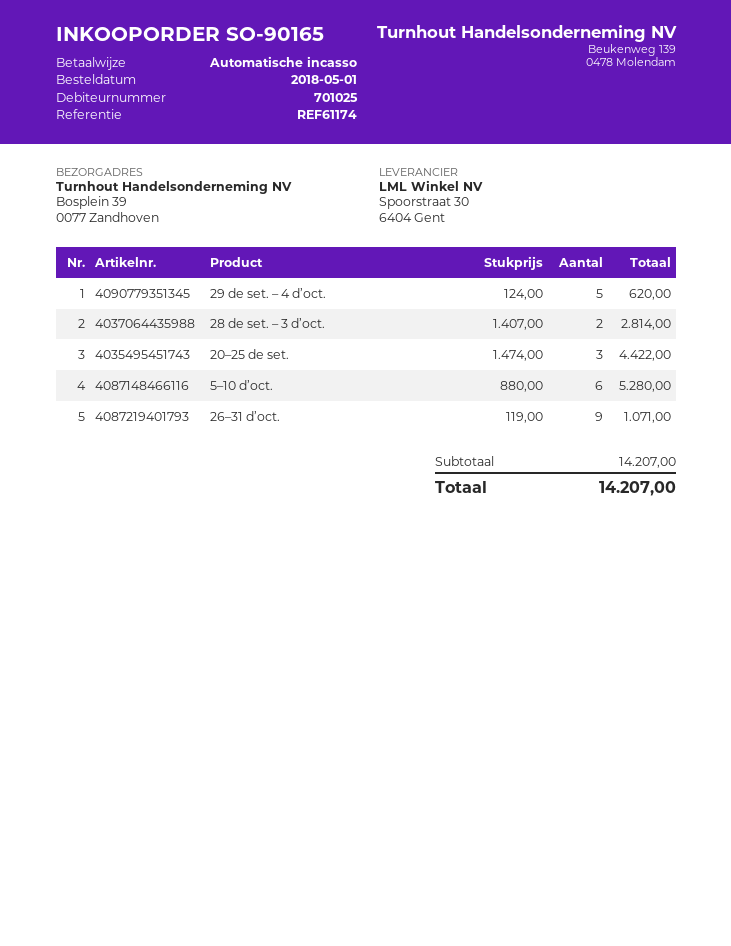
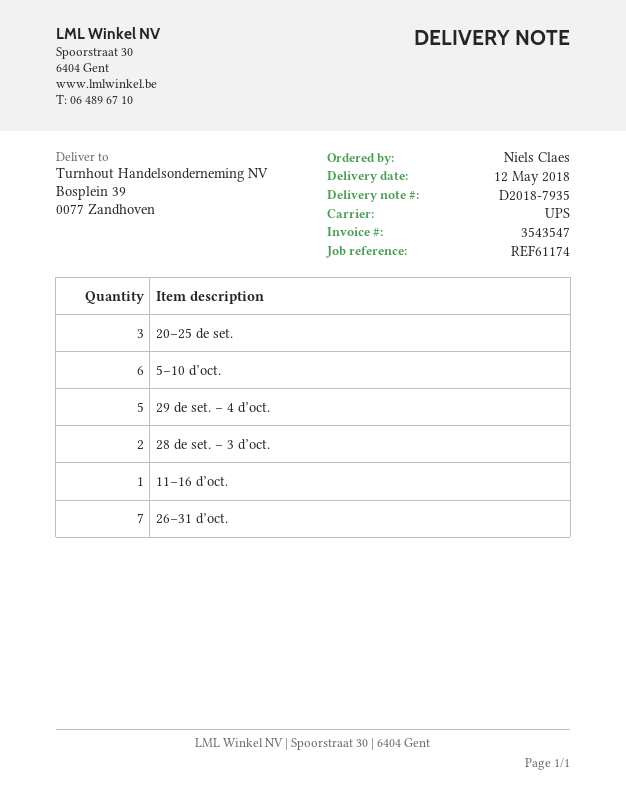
26–31 d’oct.: 9 -> 7
11–16 d’oct.: none -> 1

